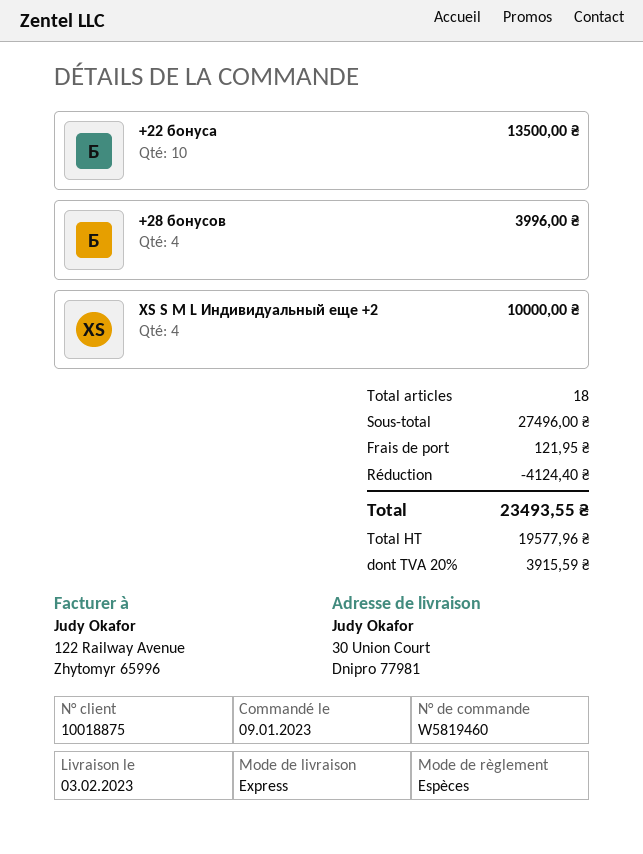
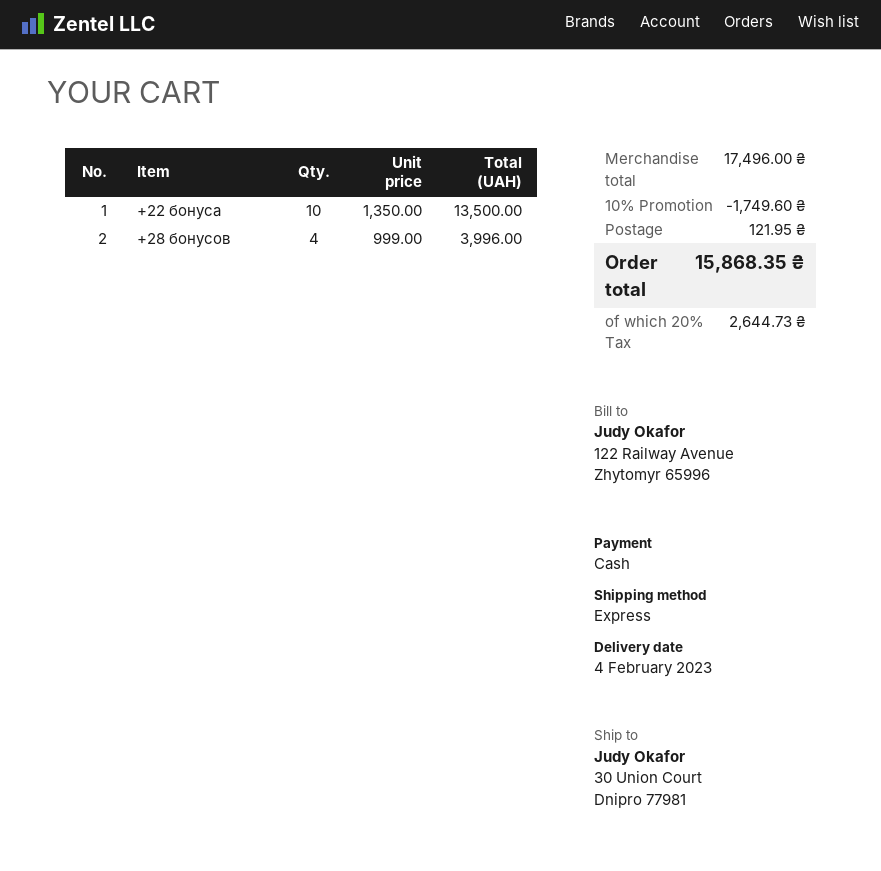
delivery date: 2023-02-03 -> 2023-02-04
XS S M L Индивидуальный еще +2: 4 for 10000.00 -> none
subtotal: 27496.00 -> 17496.00
discount: 4124.40 -> 1749.60
tax: 20% = 3915.59 -> 20% = 2644.73
total: 23493.55 -> 15868.35

